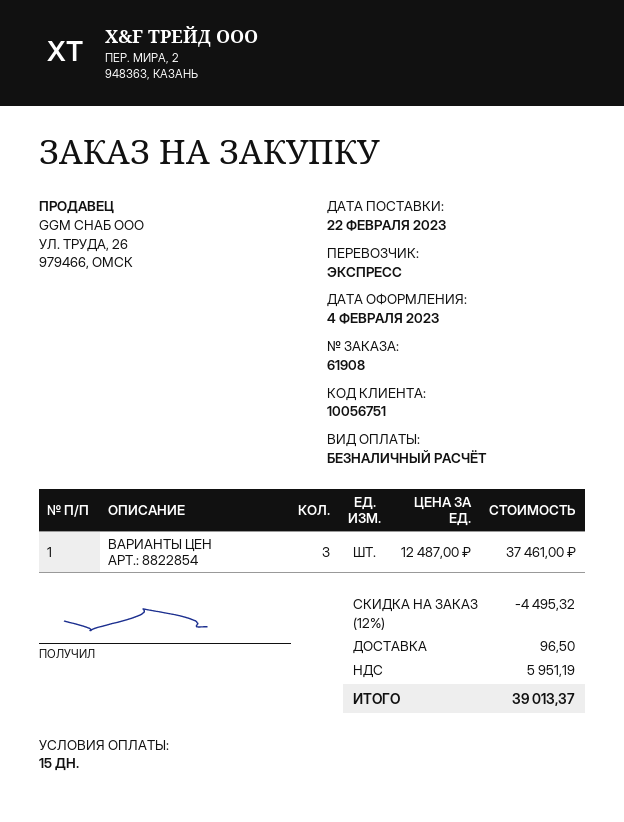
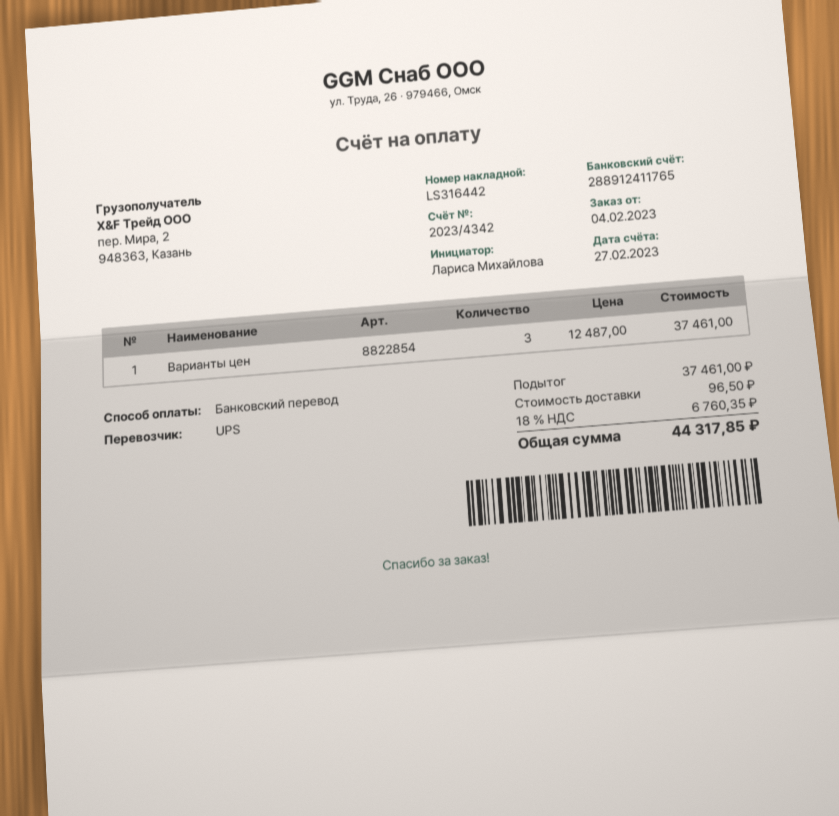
shipping method: express -> UPS
discount: 12% = 4495.32 -> none
tax: 5951.19 -> 6760.35
total: 39013.37 -> 44317.85

